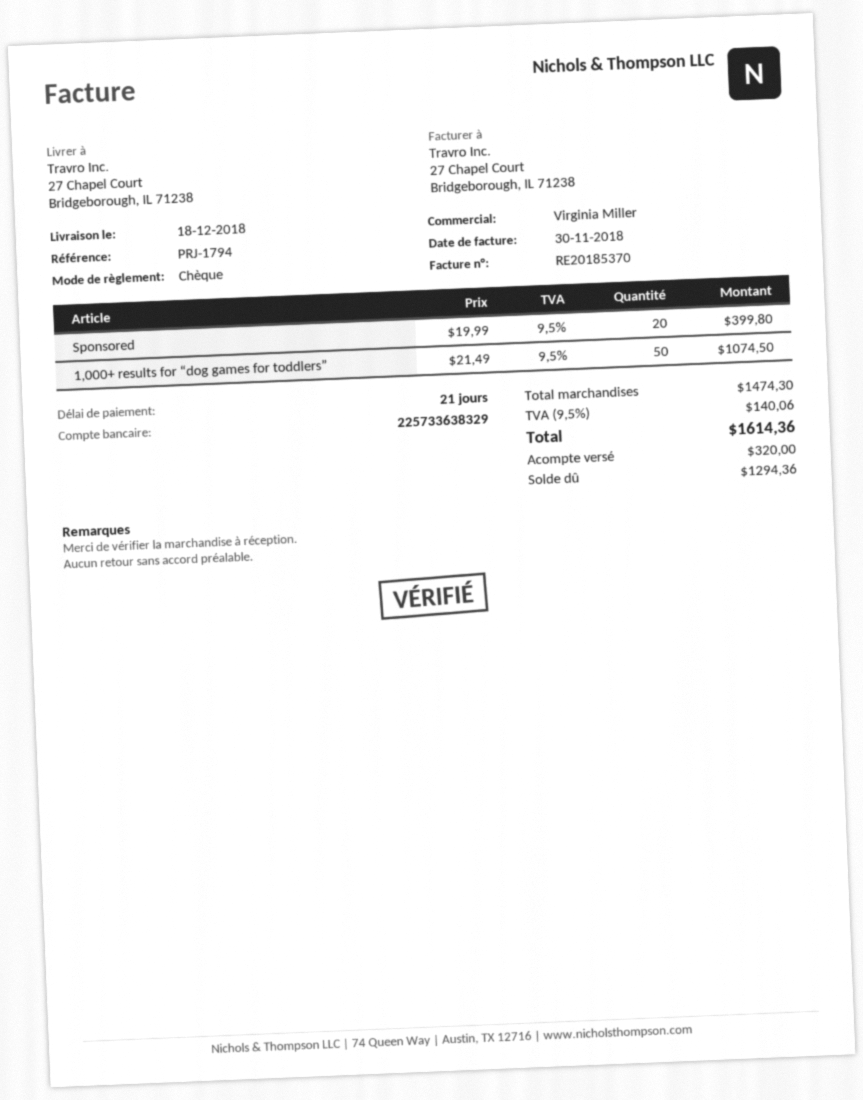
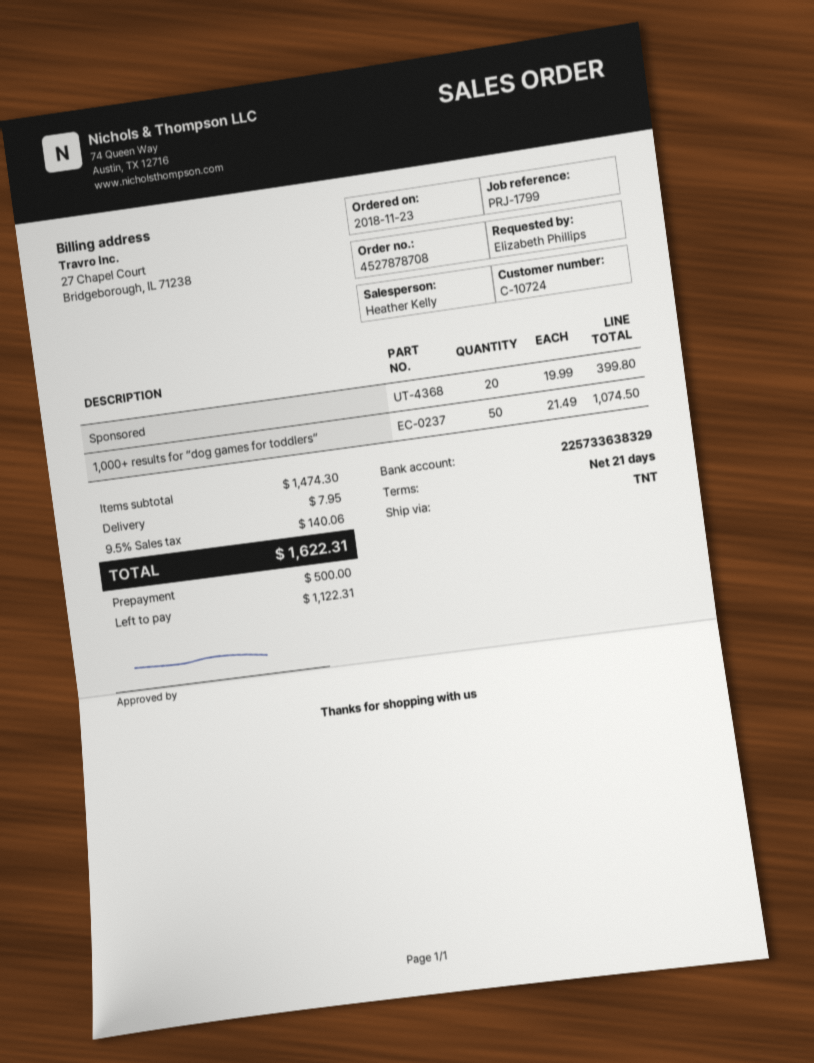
reference: PRJ-1794 -> PRJ-1799
sales rep: Virginia Miller -> Heather Kelly
shipping: none -> 7.95
total: 1614.36 -> 1622.31
deposit: 320.00 -> 500.00
balance: 1294.36 -> 1122.31

